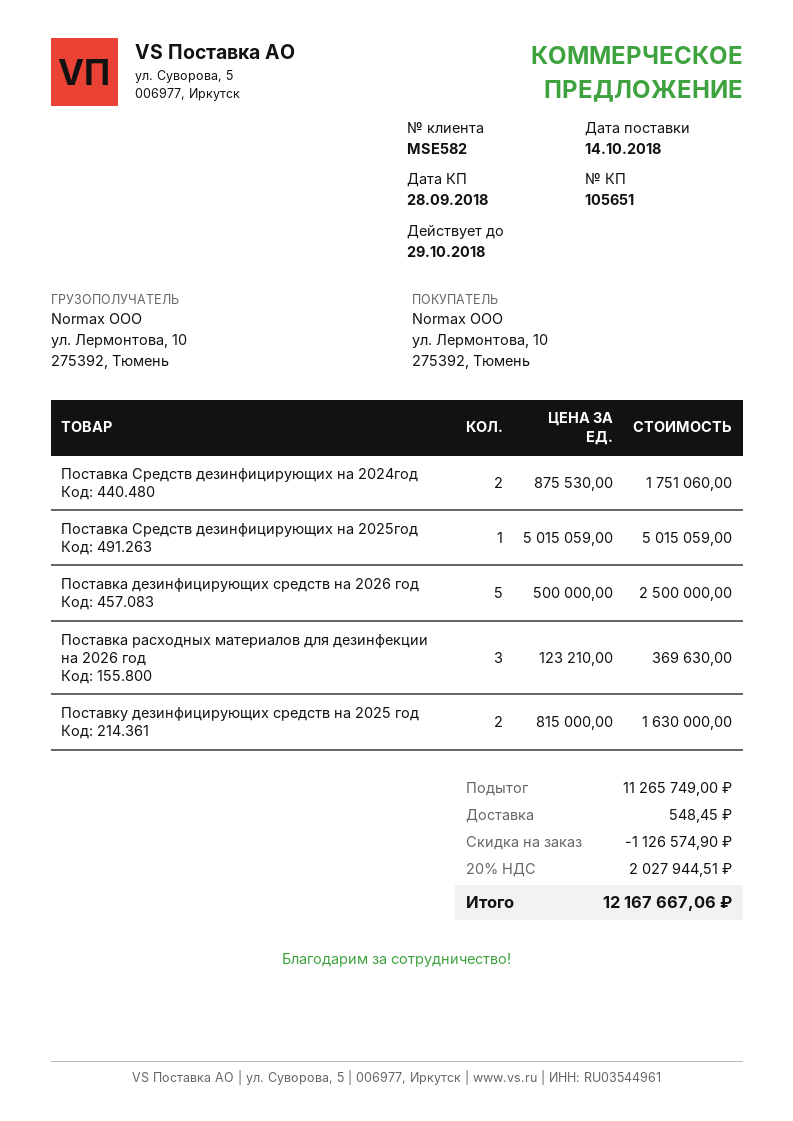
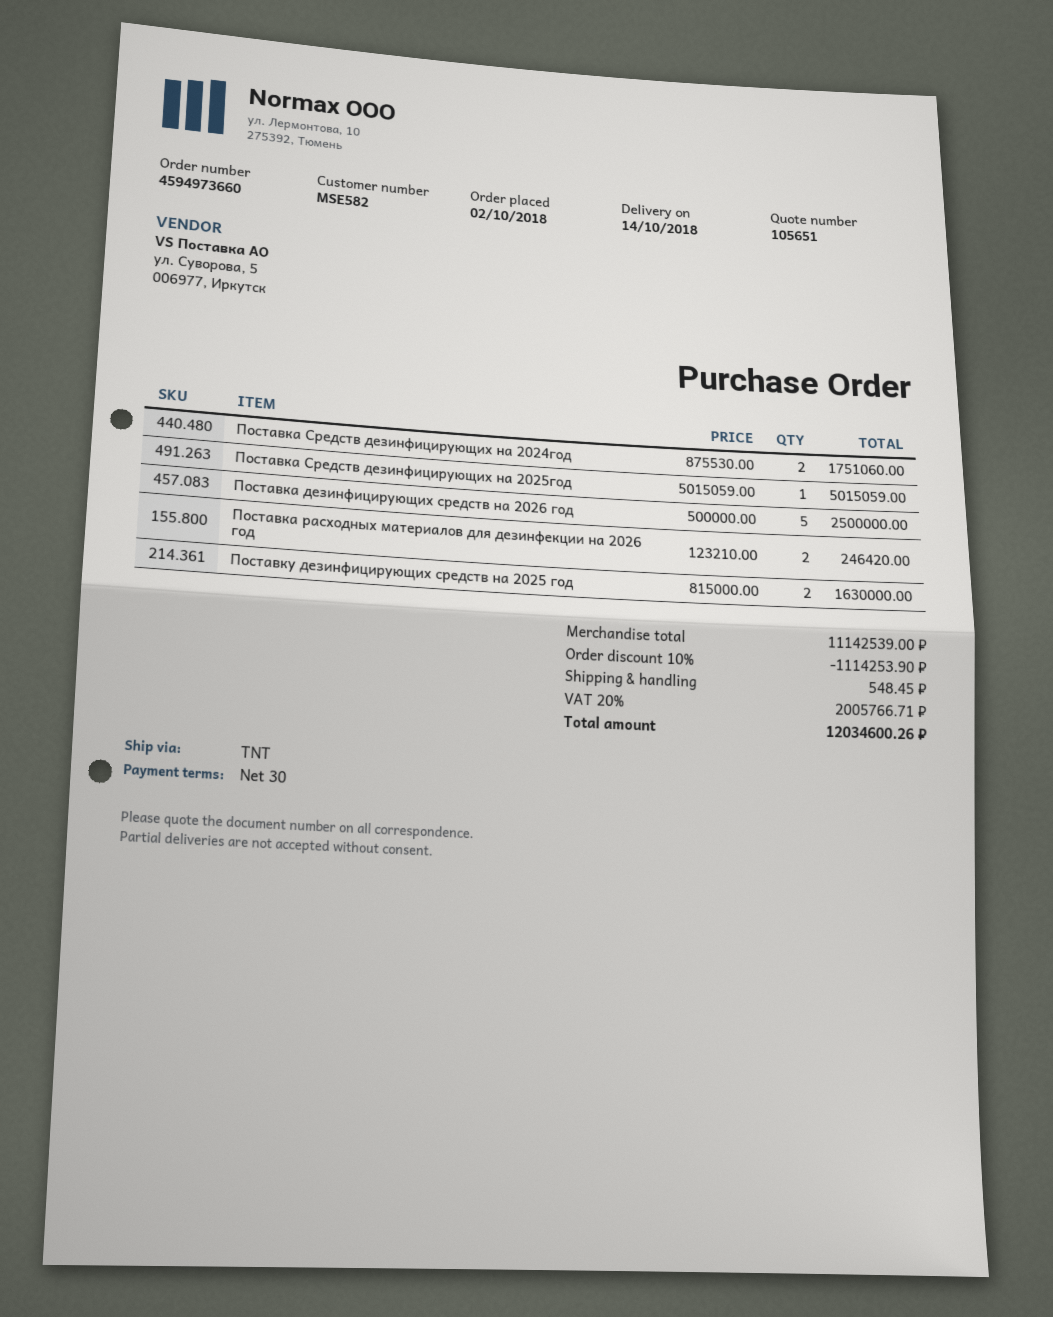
Поставка расходных материалов для дезинфекции на 2026 год: 3 x 123210.00 = 369630.00 -> 2 x 123210.00 = 246420.00
subtotal: 11265749.00 -> 11142539.00
discount: 1126574.90 -> 1114253.90
tax: 20% = 2027944.51 -> 20% = 2005766.71
total: 12167667.06 -> 12034600.26

